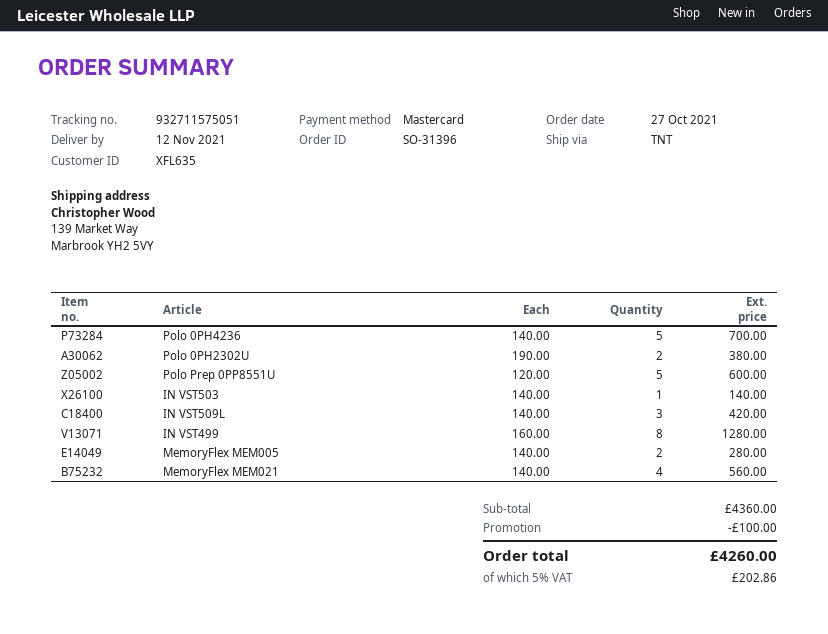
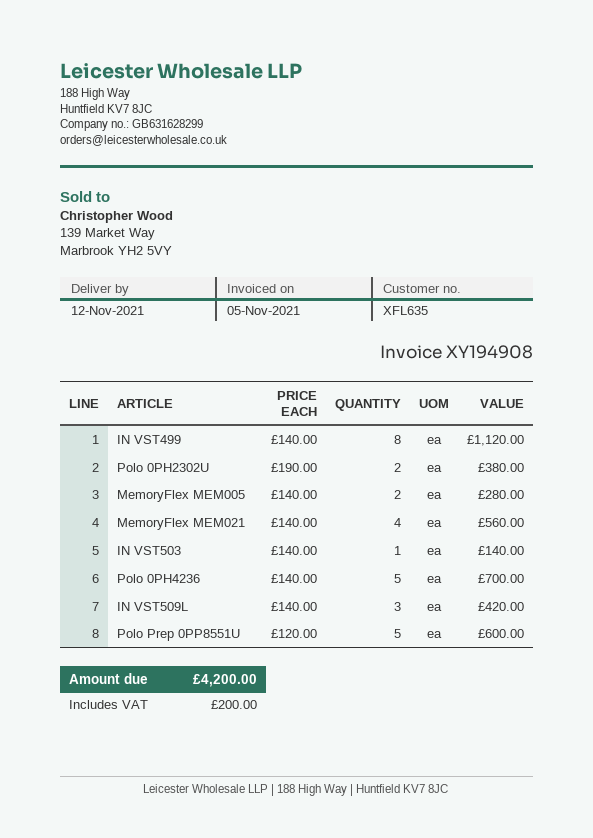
IN VST499: 8 x 160.00 = 1280.00 -> 8 x 140.00 = 1120.00
discount: 100.00 -> none
tax: 202.86 -> 200.00
total: 4260.00 -> 4200.00

